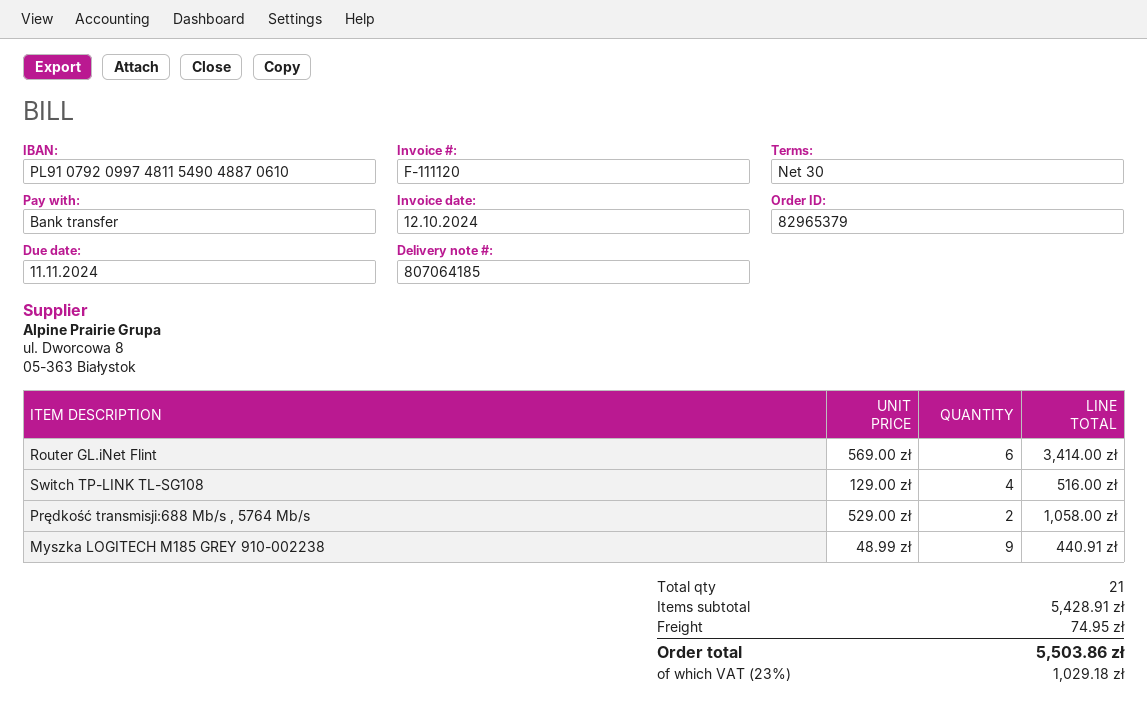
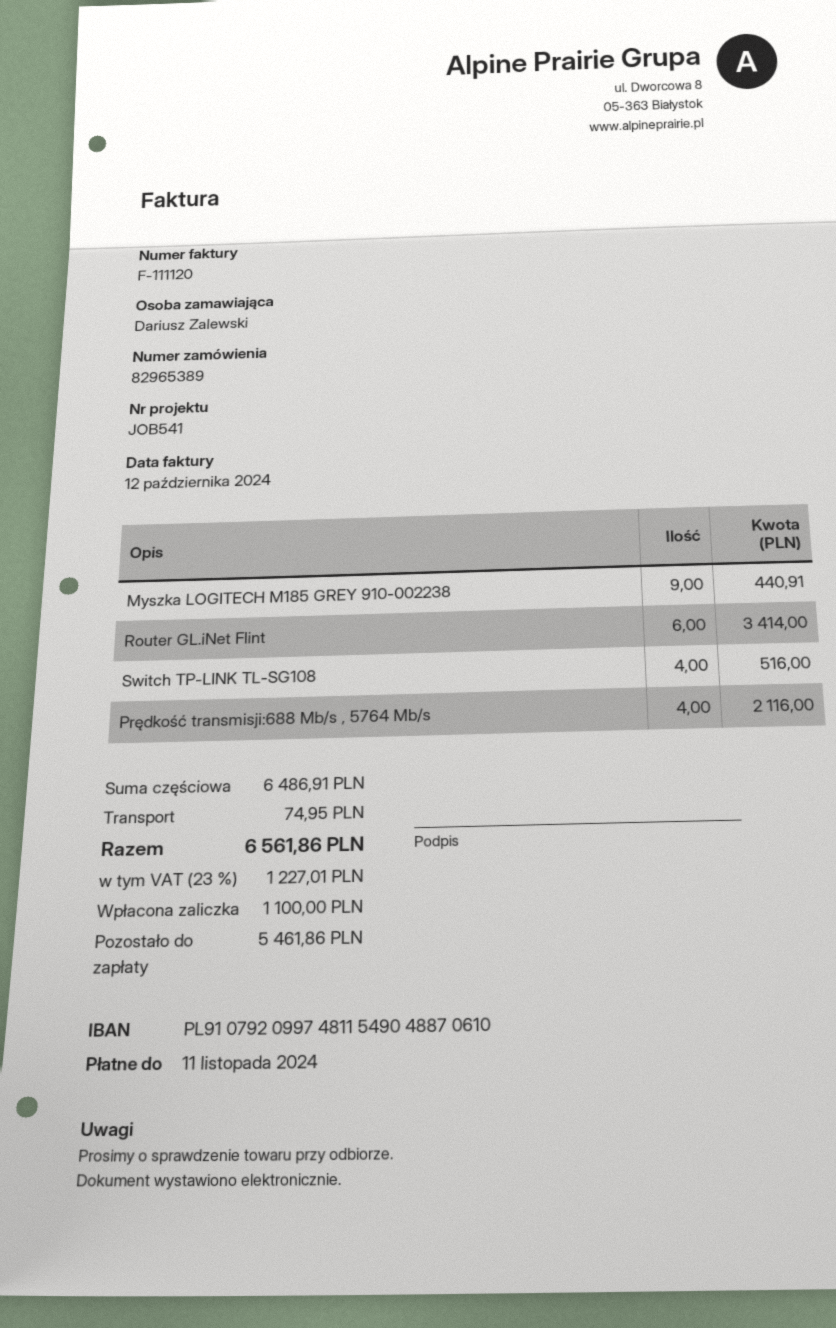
order number: 82965379 -> 82965389
Prędkość transmisji:688 Mb/s , 5764 Mb/s: 2 for 1058.00 -> 4 for 2116.00
subtotal: 5428.91 -> 6486.91
tax: 23% = 1029.18 -> 23% = 1227.01
total: 5503.86 -> 6561.86

